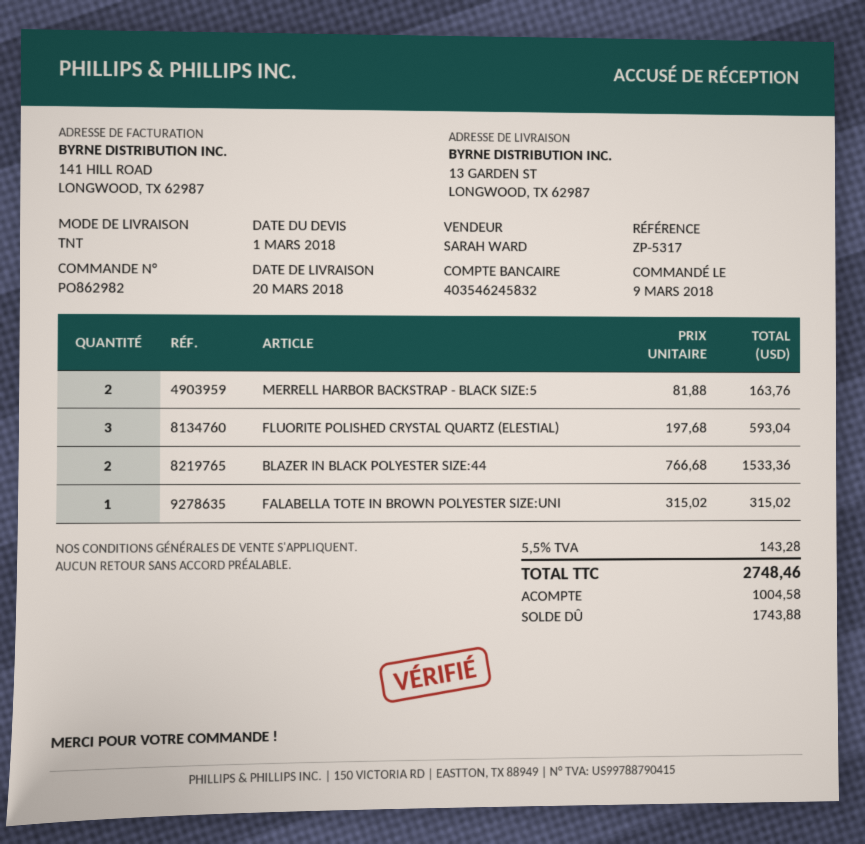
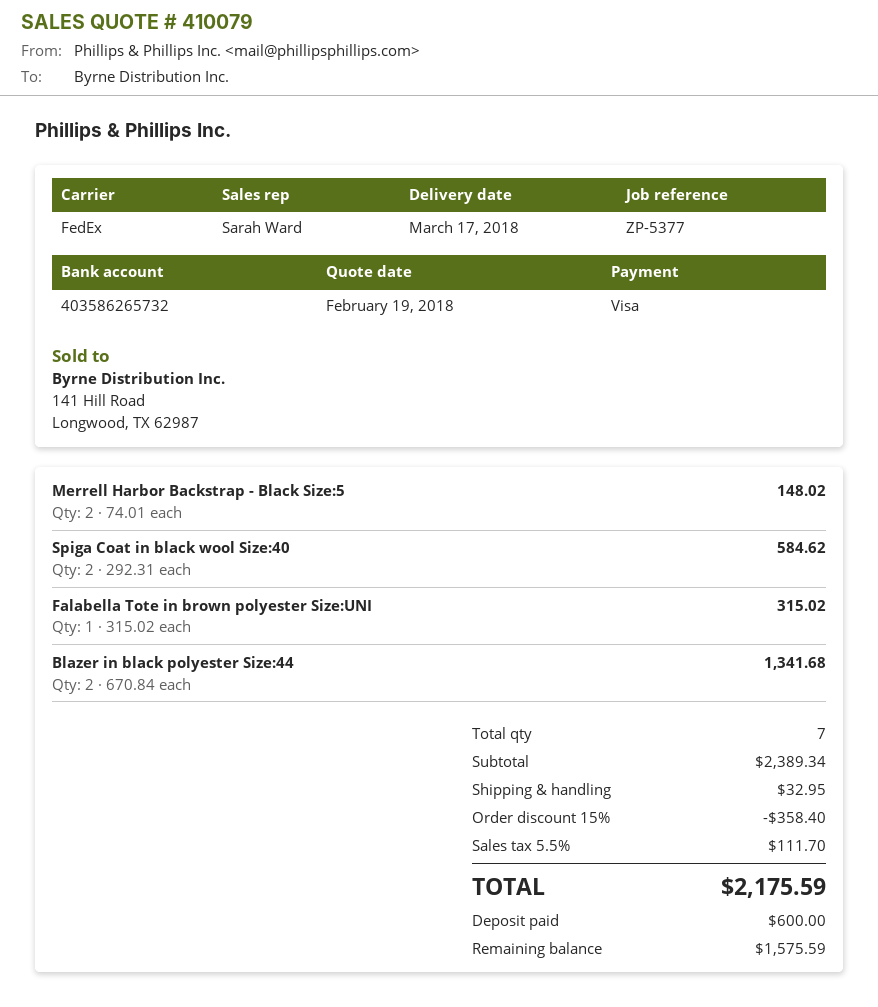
quote date: 2018-03-01 -> 2018-02-19
delivery date: 2018-03-20 -> 2018-03-17
reference: ZP-5317 -> ZP-5377
bank account: 403546245832 -> 403586265732
shipping method: TNT -> FedEx
MERRELL HARBOR BACKSTRAP - BLACK SIZE:5: 2 x 81.88 = 163.76 -> 2 x 74.01 = 148.02
FLUORITE POLISHED CRYSTAL QUARTZ (ELESTIAL): 3 x 197.68 = 593.04 -> none
BLAZER IN BLACK POLYESTER SIZE:44: 2 x 766.68 = 1533.36 -> 2 x 670.84 = 1341.68
Spiga Coat in black wool Size:40: none -> 2 x 292.31 = 584.62
discount: none -> 15% = 358.40
shipping: none -> 32.95
tax: 5.5% = 143.28 -> 5.5% = 111.70
total: 2748.46 -> 2175.59
deposit: 1004.58 -> 600.00
balance: 1743.88 -> 1575.59

